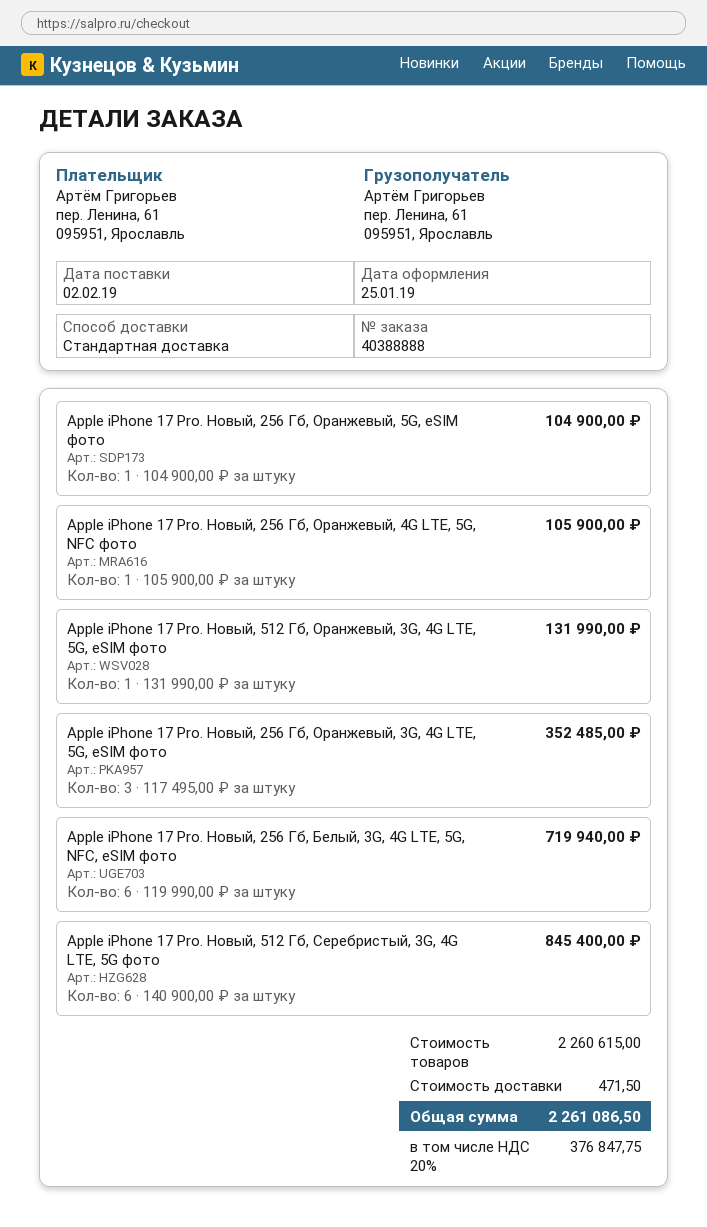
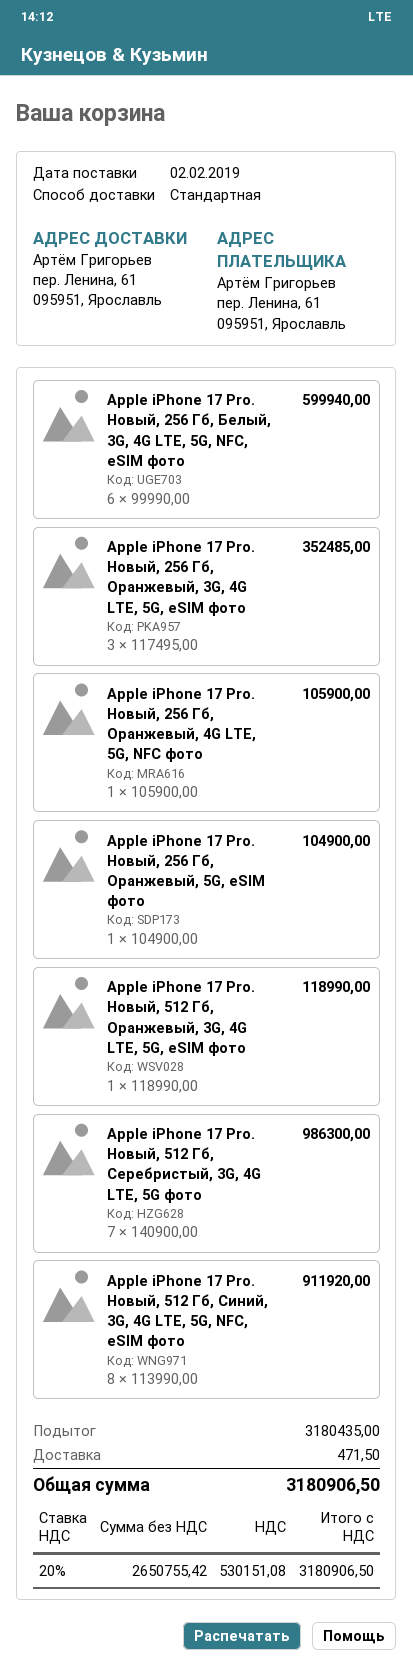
Apple iPhone 17 Pro. Новый, 512 Гб, Оранжевый, 3G, 4G LTE, 5G, eSIM фото: 1 x 131990.00 = 131990.00 -> 1 x 118990.00 = 118990.00
Apple iPhone 17 Pro. Новый, 256 Гб, Белый, 3G, 4G LTE, 5G, NFC, eSIM фото: 6 x 119990.00 = 719940.00 -> 6 x 99990.00 = 599940.00
Apple iPhone 17 Pro. Новый, 512 Гб, Серебристый, 3G, 4G LTE, 5G фото: 6 x 140900.00 = 845400.00 -> 7 x 140900.00 = 986300.00
Apple iPhone 17 Pro. Новый, 512 Гб, Синий, 3G, 4G LTE, 5G, NFC, eSIM фото: none -> 8 x 113990.00 = 911920.00
subtotal: 2260615.00 -> 3180435.00
tax: 20% = 376847.75 -> 20% = 530151.08
total: 2261086.50 -> 3180906.50

